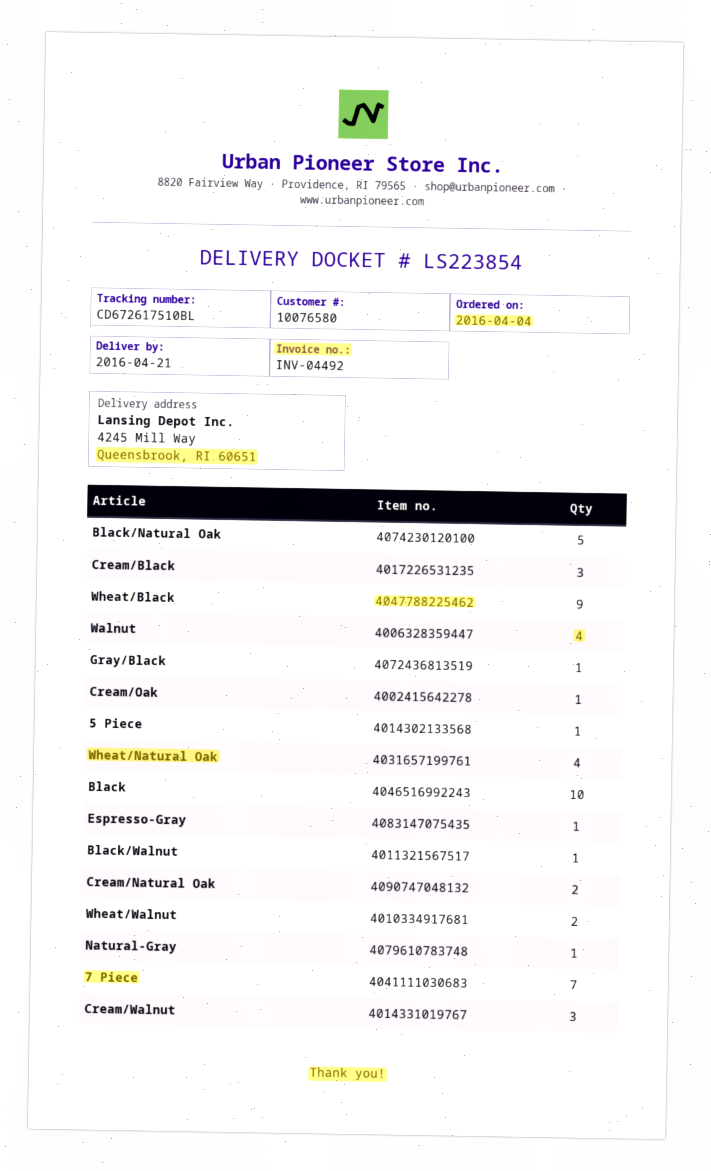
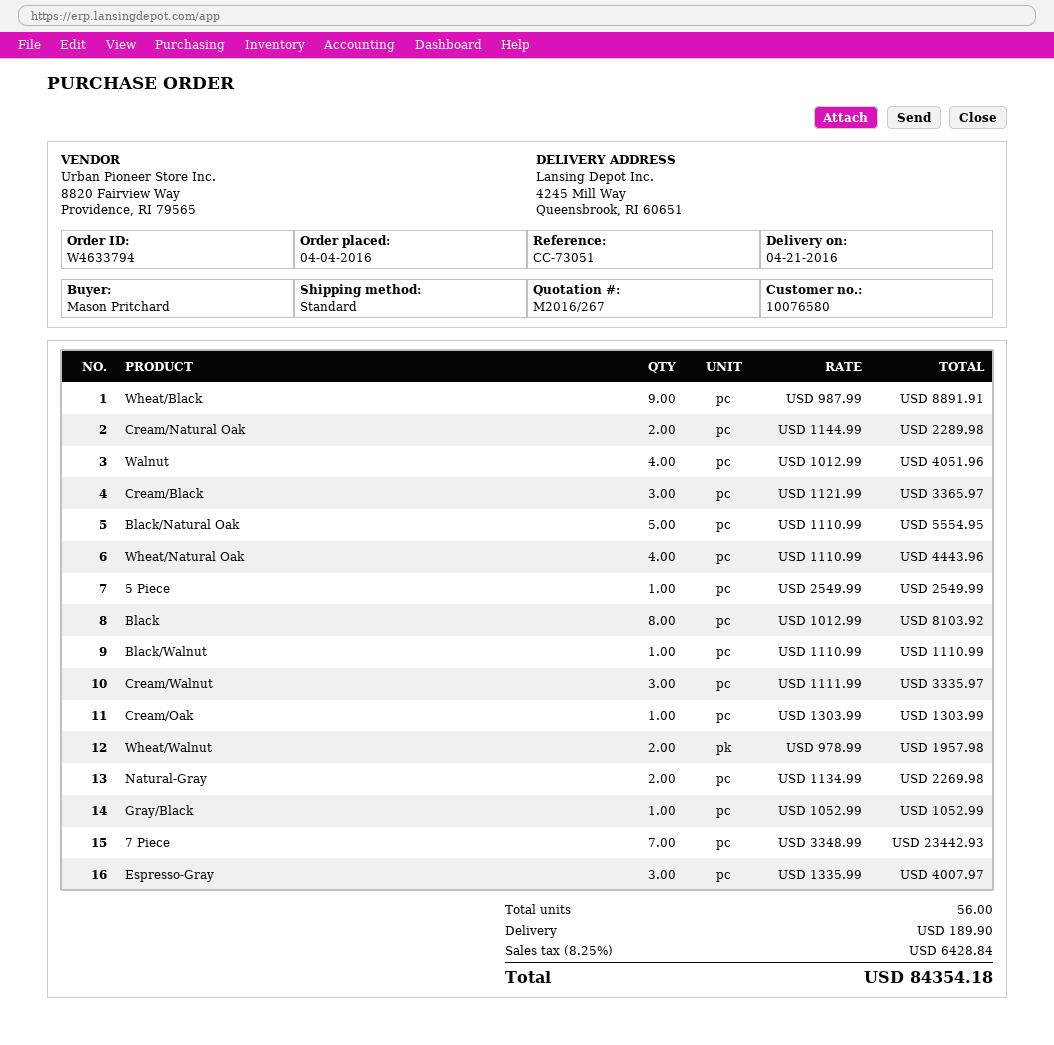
Black: 10 -> 8
Espresso-Gray: 1 -> 3
Natural-Gray: 1 -> 2

